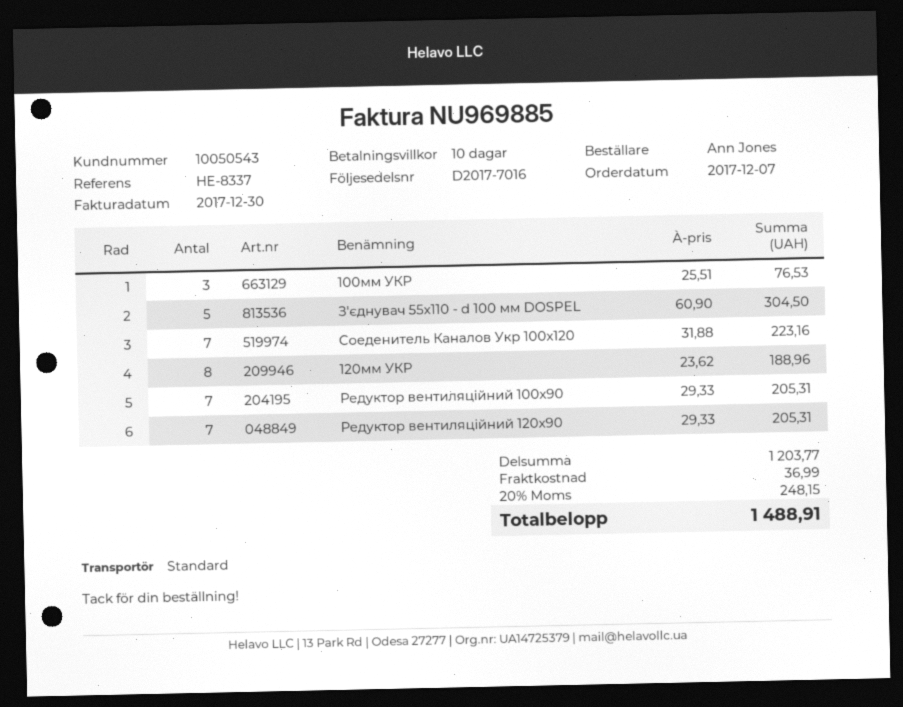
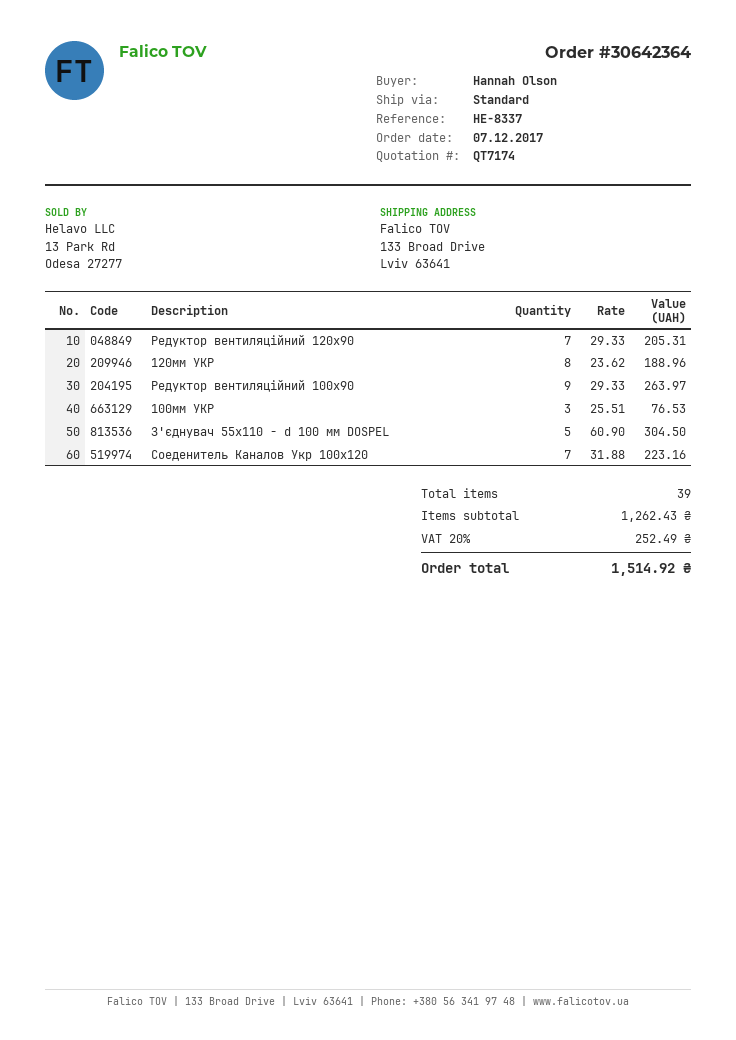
ordered by: Ann Jones -> Hannah Olson
Редуктор вентиляційний 100х90: 7 x 29.33 = 205.31 -> 9 x 29.33 = 263.97
subtotal: 1203.77 -> 1262.43
shipping: 36.99 -> none
tax: 20% = 248.15 -> 20% = 252.49
total: 1488.91 -> 1514.92

